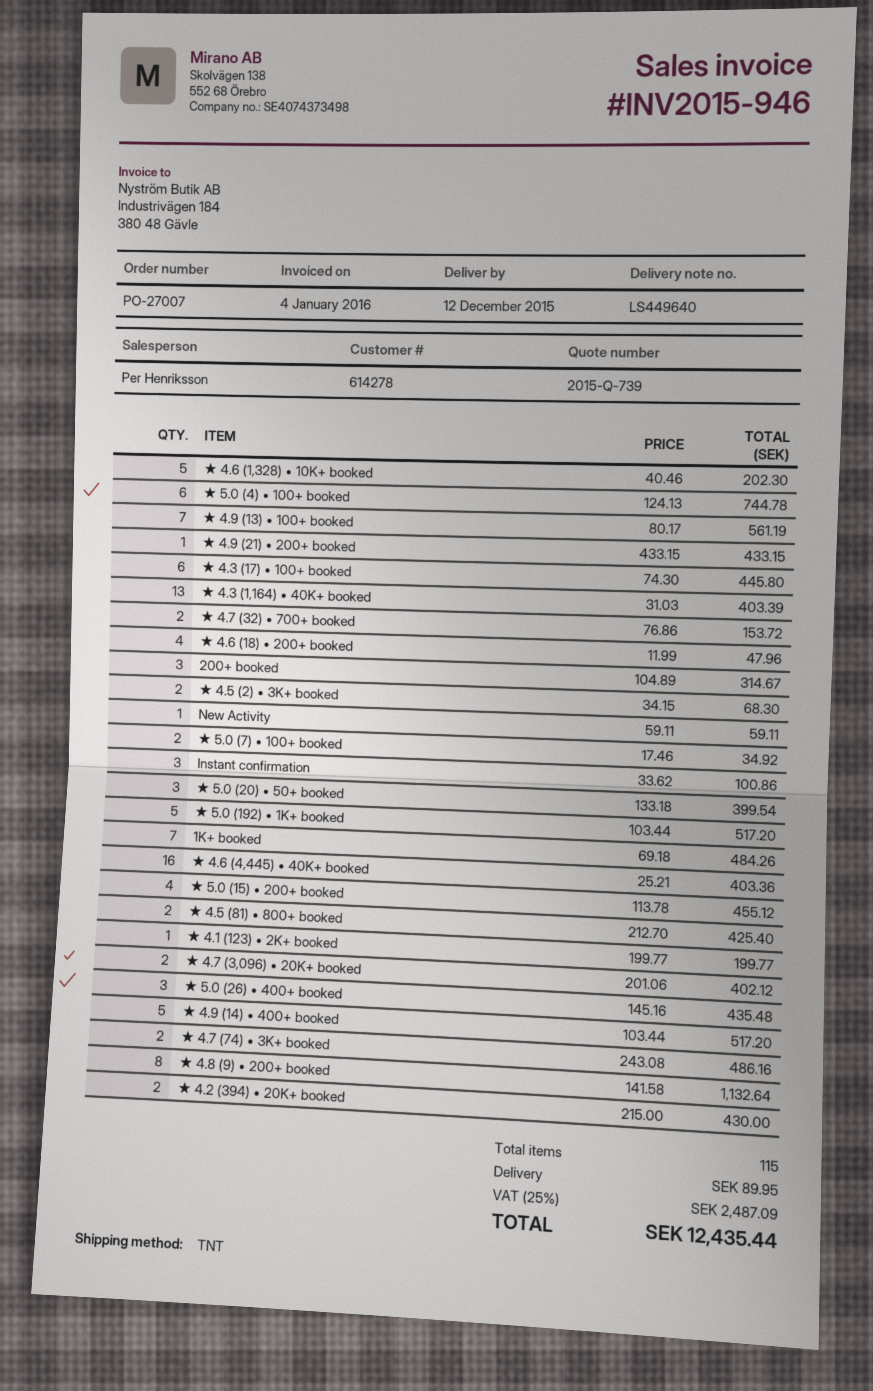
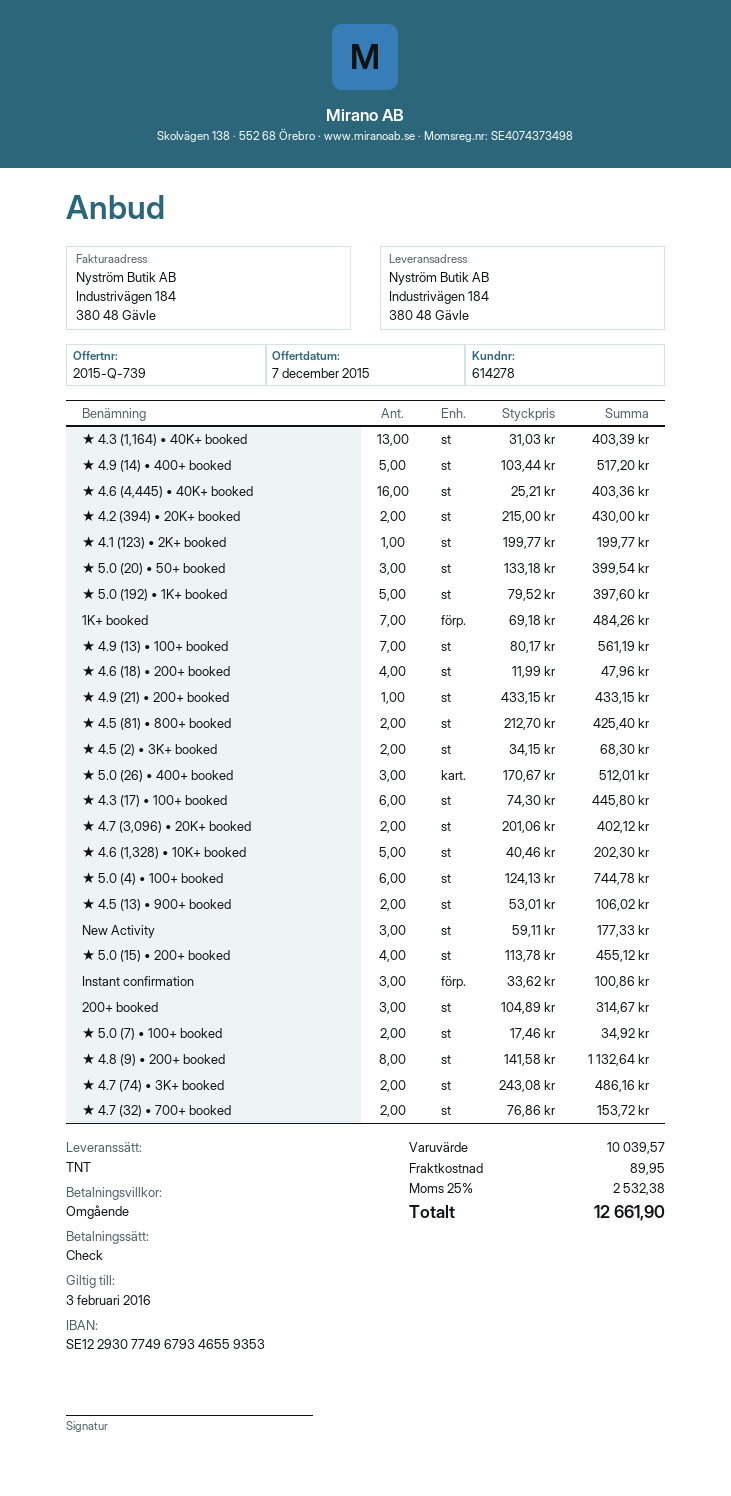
New Activity: 1 x 59.11 = 59.11 -> 3 x 59.11 = 177.33
★ 5.0 (192) • 1K+ booked: 5 x 103.44 = 517.20 -> 5 x 79.52 = 397.60
★ 5.0 (26) • 400+ booked: 3 x 145.16 = 435.48 -> 3 x 170.67 = 512.01
★ 4.5 (13) • 900+ booked: none -> 2 x 53.01 = 106.02
tax: 25% = 2487.09 -> 25% = 2532.38
total: 12435.44 -> 12661.90

